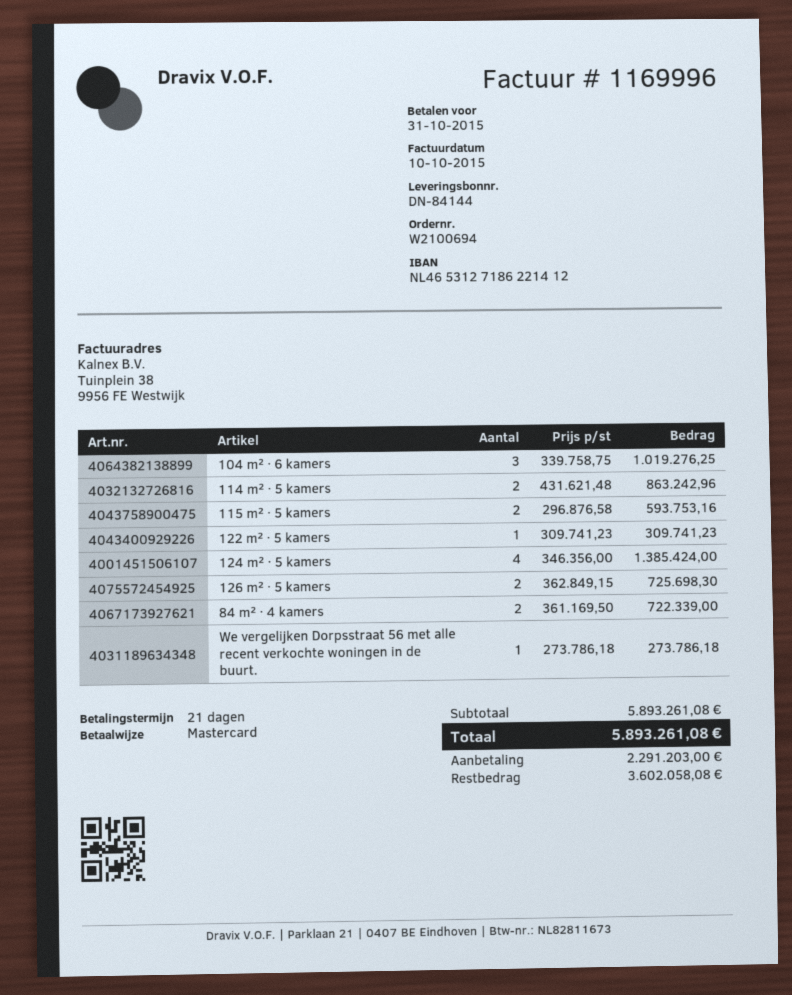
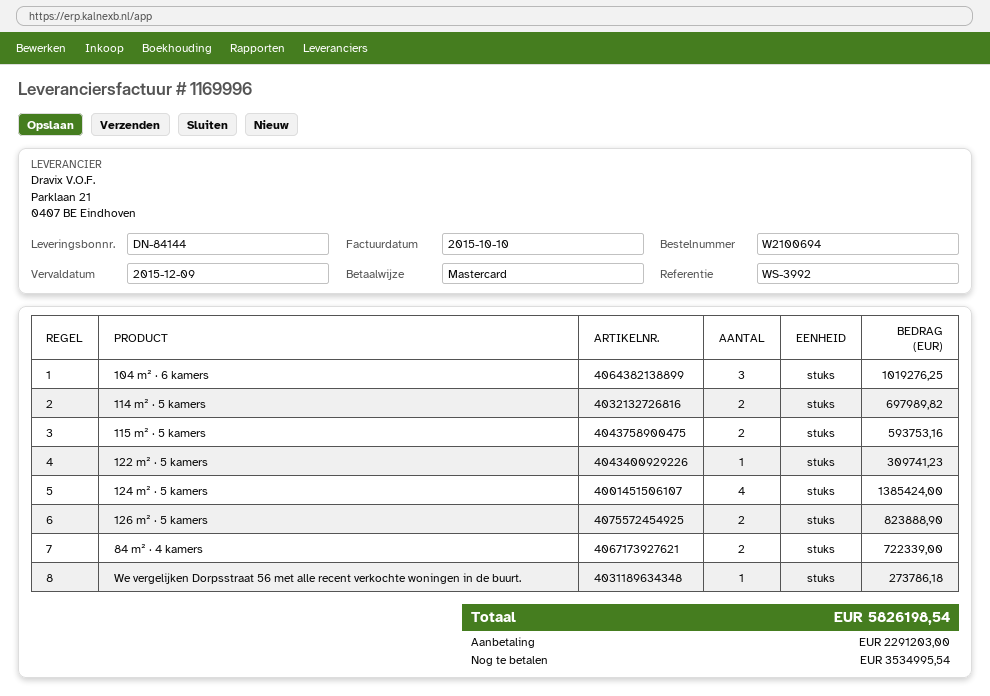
due date: 2015-10-31 -> 2015-12-09
114 m² · 5 kamers: 2 for 863242.96 -> 2 for 697989.82
126 m² · 5 kamers: 2 for 725698.30 -> 2 for 823888.90
total: 5893261.08 -> 5826198.54
balance: 3602058.08 -> 3534995.54

